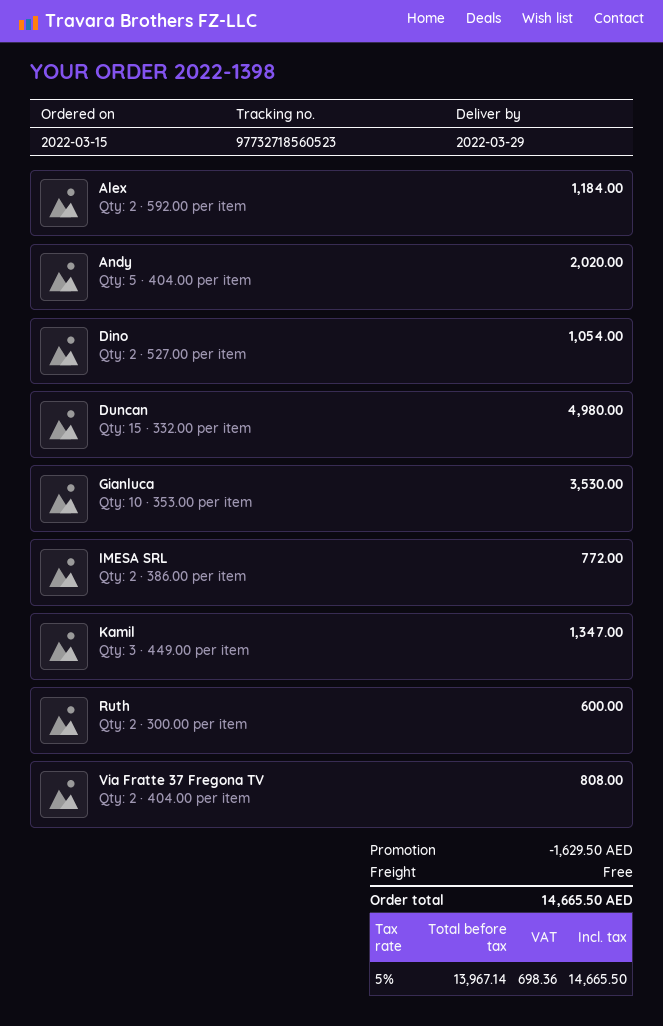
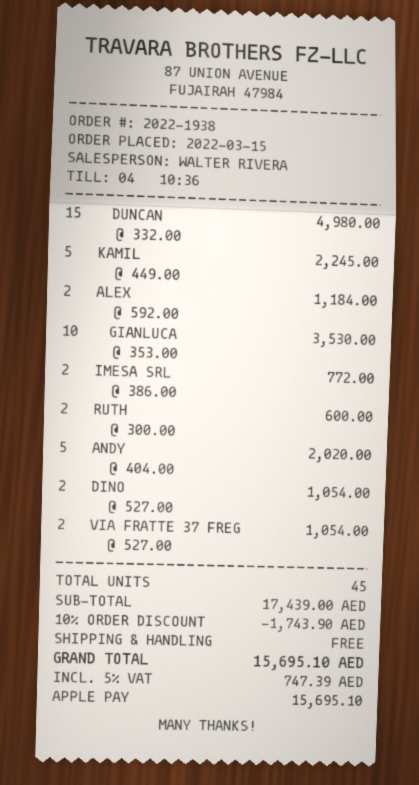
order number: 2022-1398 -> 2022-1938
Kamil: 3 x 449.00 = 1347.00 -> 5 x 449.00 = 2245.00
Via Fratte 37 Fregona TV: 2 x 404.00 = 808.00 -> 2 x 527.00 = 1054.00
discount: 1629.50 -> 1743.90
tax: 5% = 698.36 -> 5% = 747.39
total: 14665.50 -> 15695.10

